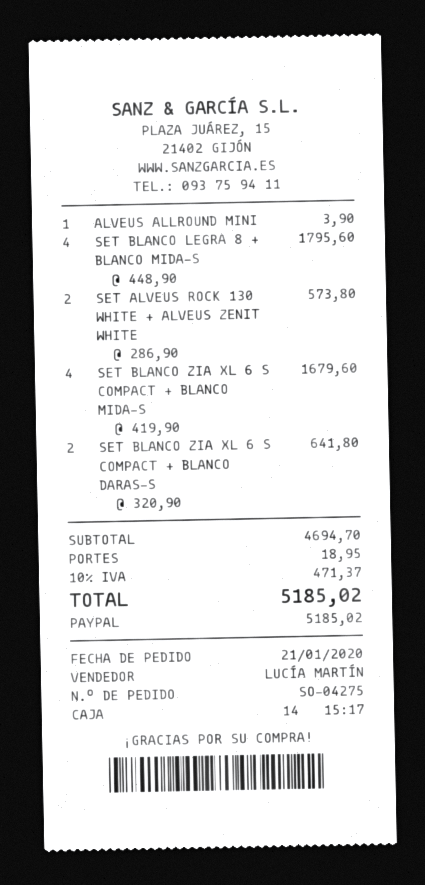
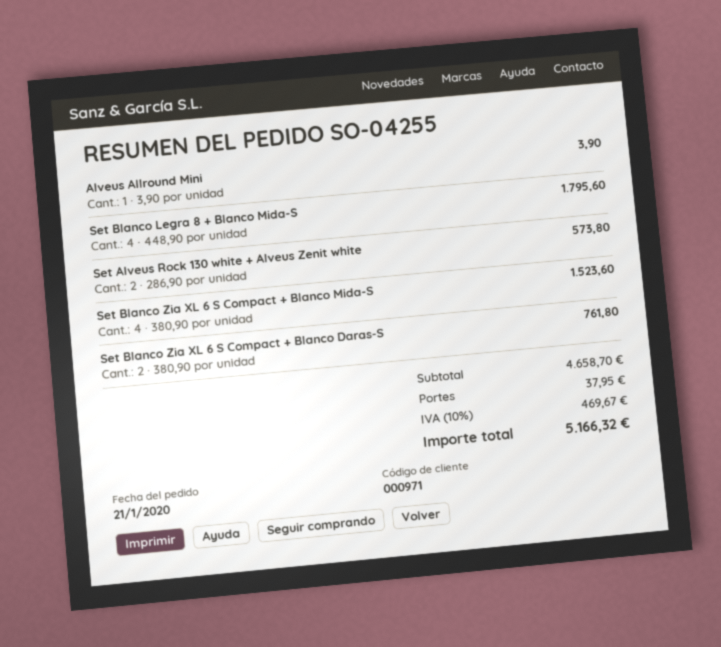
order number: SO-04275 -> SO-04255
SET BLANCO ZIA XL 6 S COMPACT + BLANCO MIDA-S: 4 x 419.90 = 1679.60 -> 4 x 380.90 = 1523.60
SET BLANCO ZIA XL 6 S COMPACT + BLANCO DARAS-S: 2 x 320.90 = 641.80 -> 2 x 380.90 = 761.80
subtotal: 4694.70 -> 4658.70
shipping: 18.95 -> 37.95
tax: 10% = 471.37 -> 10% = 469.67
total: 5185.02 -> 5166.32

